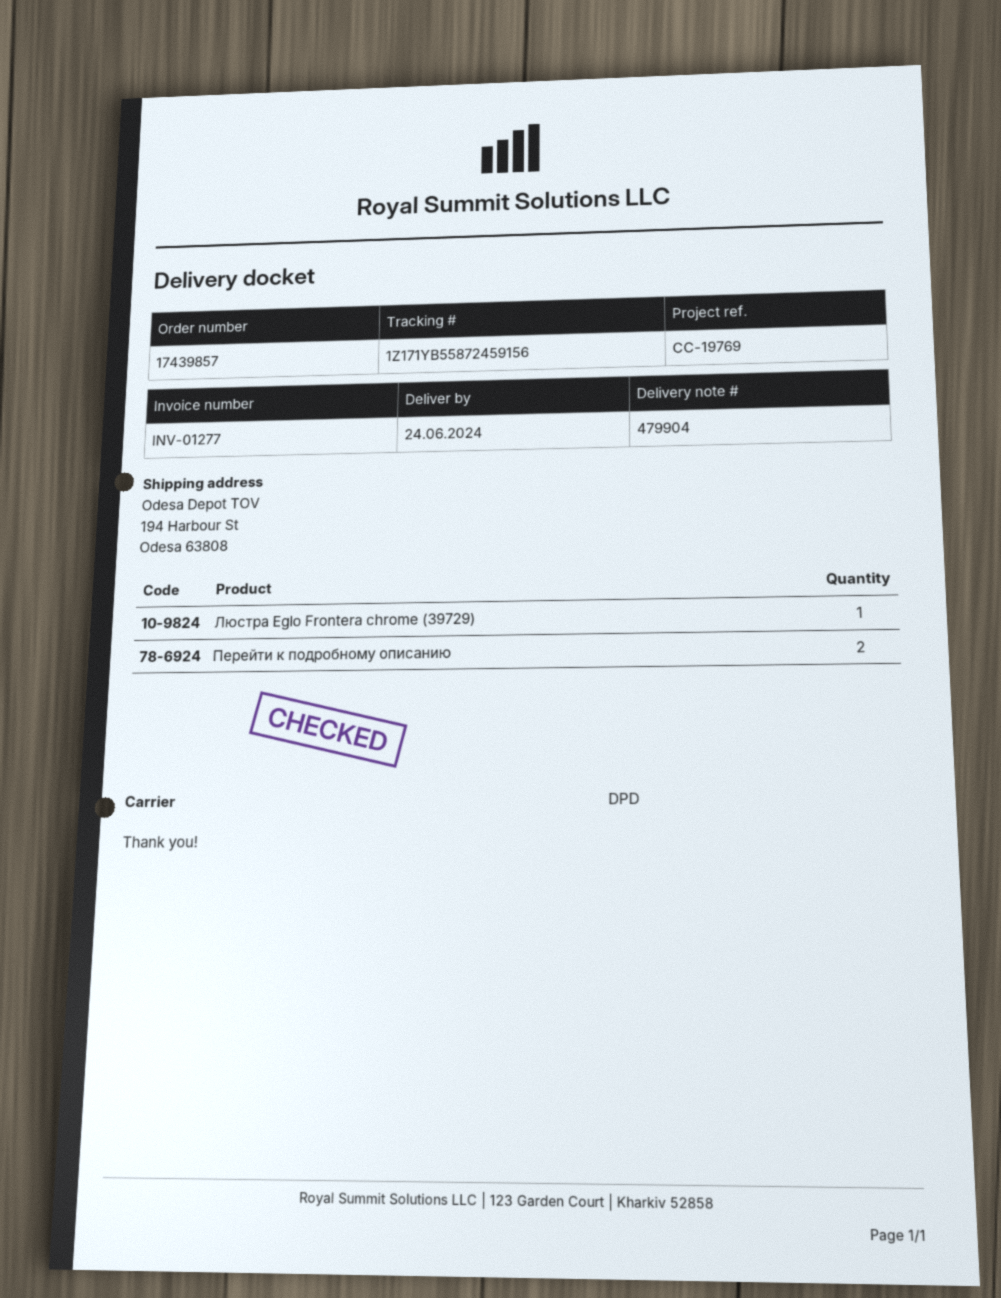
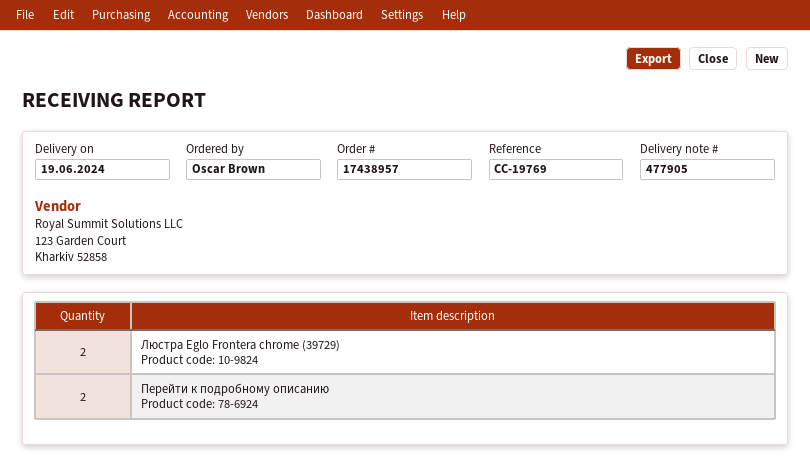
order number: 17439857 -> 17438957
delivery note number: 479904 -> 477905
delivery date: 2024-06-24 -> 2024-06-19
Люстра Eglo Frontera chrome (39729): 1 -> 2

